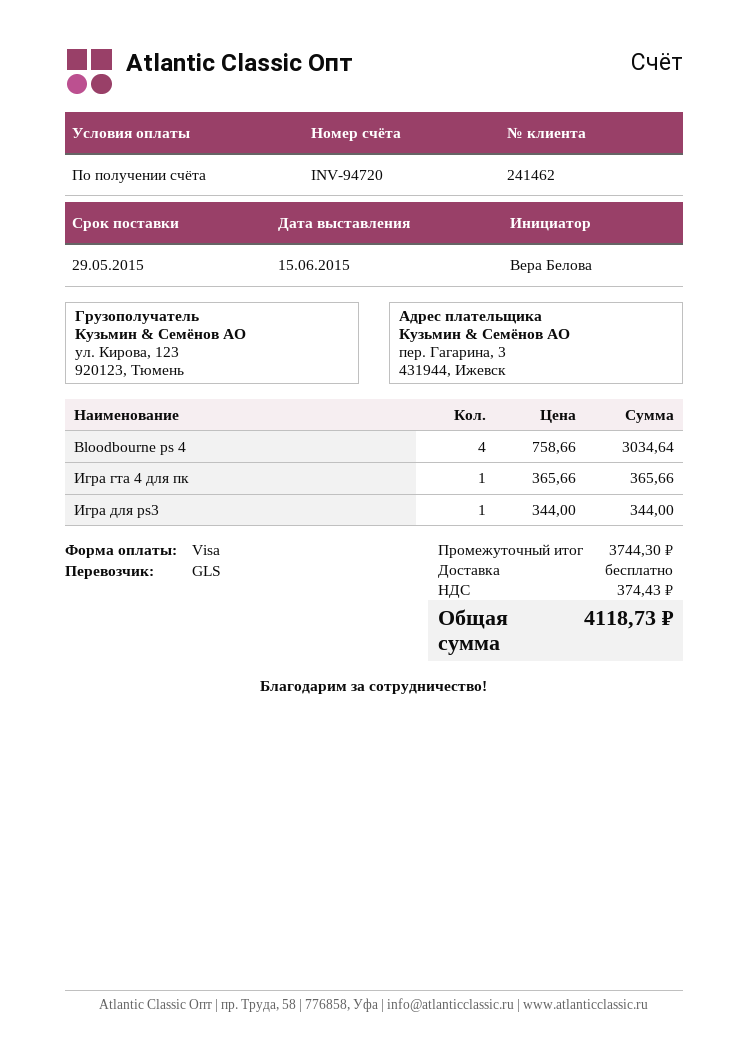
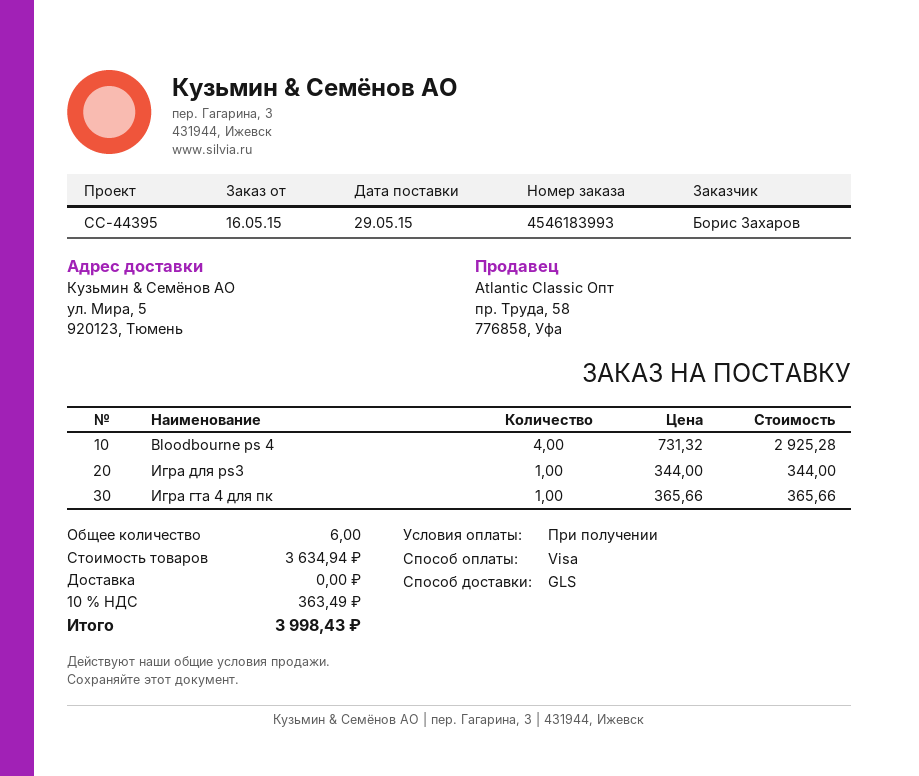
ordered by: Вера Белова -> Борис Захаров
ship to: ул. Кирова, 123, 920123, Тюмень -> ул. Мира, 5, 920123, Тюмень
Bloodbourne ps 4: 4 x 758.66 = 3034.64 -> 4 x 731.32 = 2925.28
subtotal: 3744.30 -> 3634.94
tax: 374.43 -> 363.49
total: 4118.73 -> 3998.43

